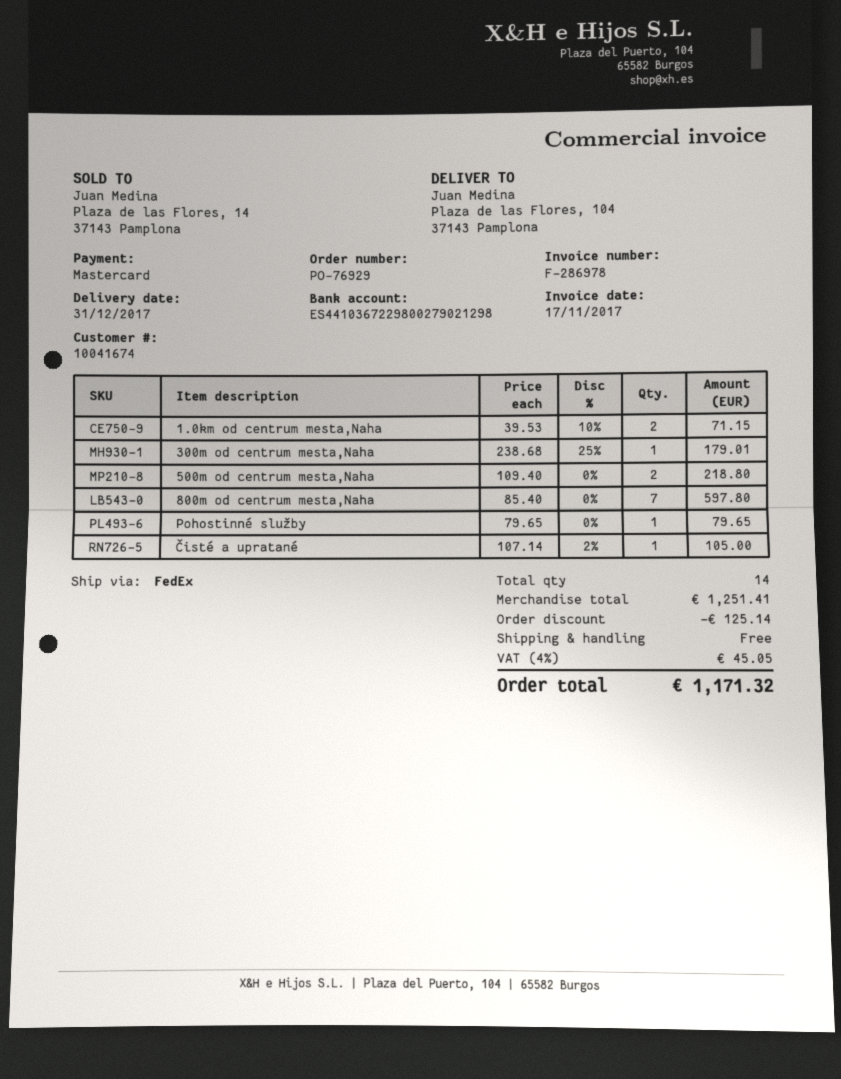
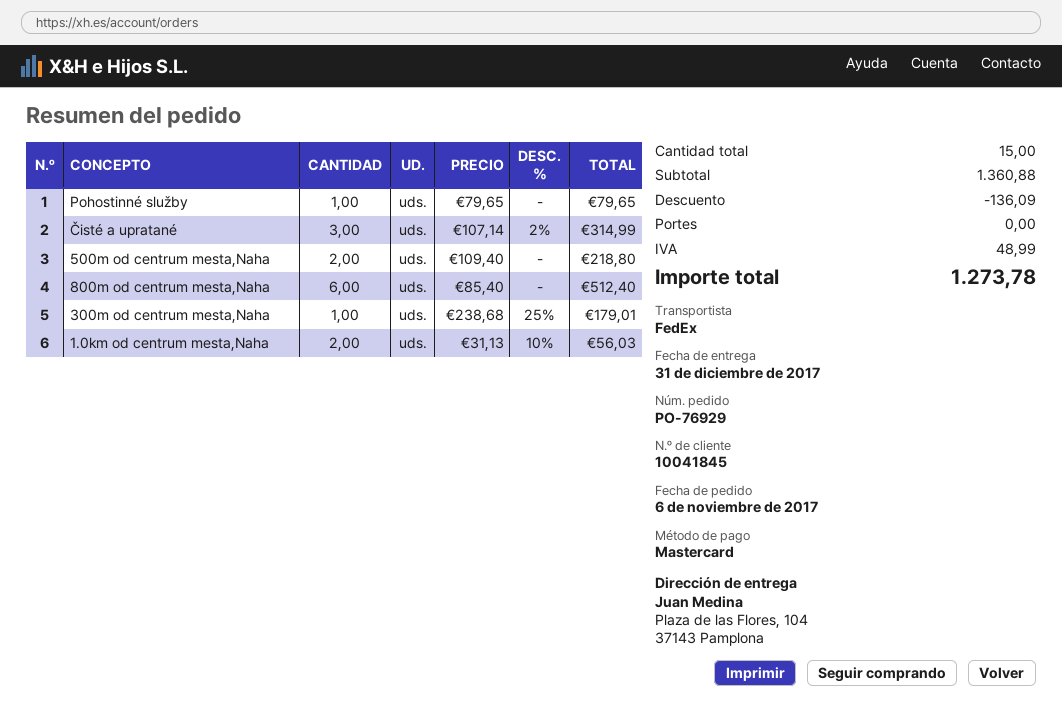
customer number: 10041674 -> 10041845
1.0km od centrum mesta,Naha: 2 x 39.53 - 10% = 71.15 -> 2 x 31.13 - 10% = 56.03
800m od centrum mesta,Naha: 7 x 85.40 = 597.80 -> 6 x 85.40 = 512.40
Čisté a upratané: 1 x 107.14 - 2% = 105.00 -> 3 x 107.14 - 2% = 314.99
total quantity: 14 -> 15
subtotal: 1251.41 -> 1360.88
discount: 125.14 -> 136.09
tax: 45.05 -> 48.99
total: 1171.32 -> 1273.78

